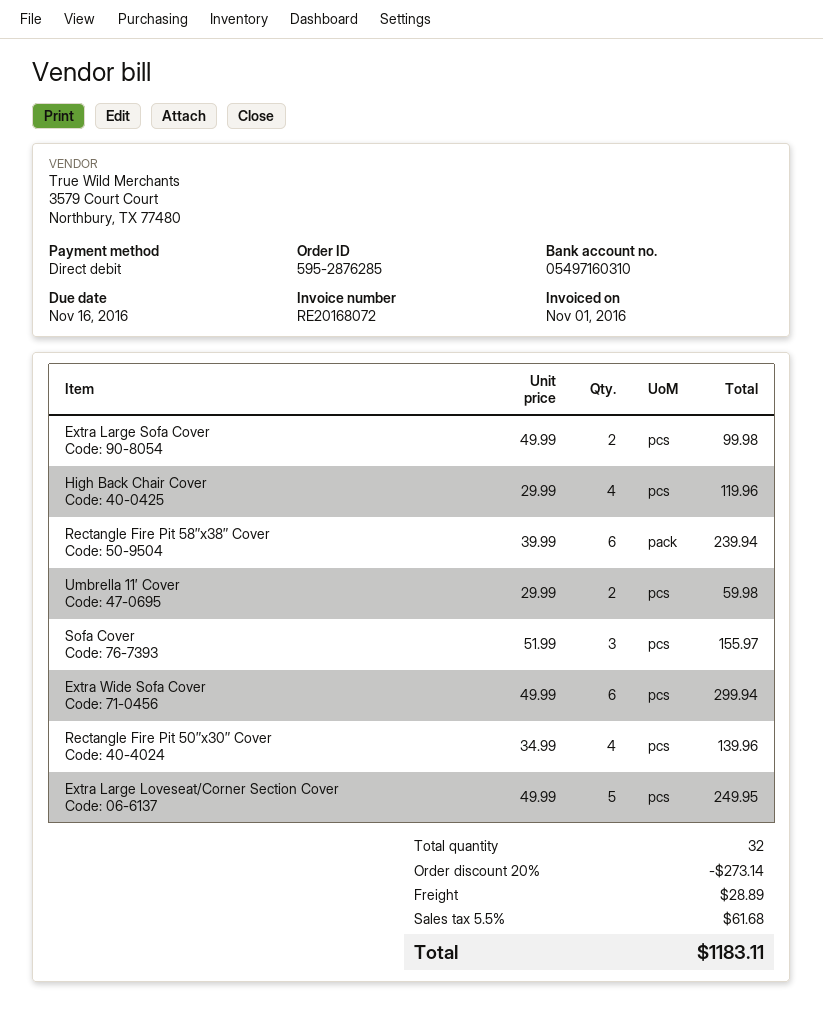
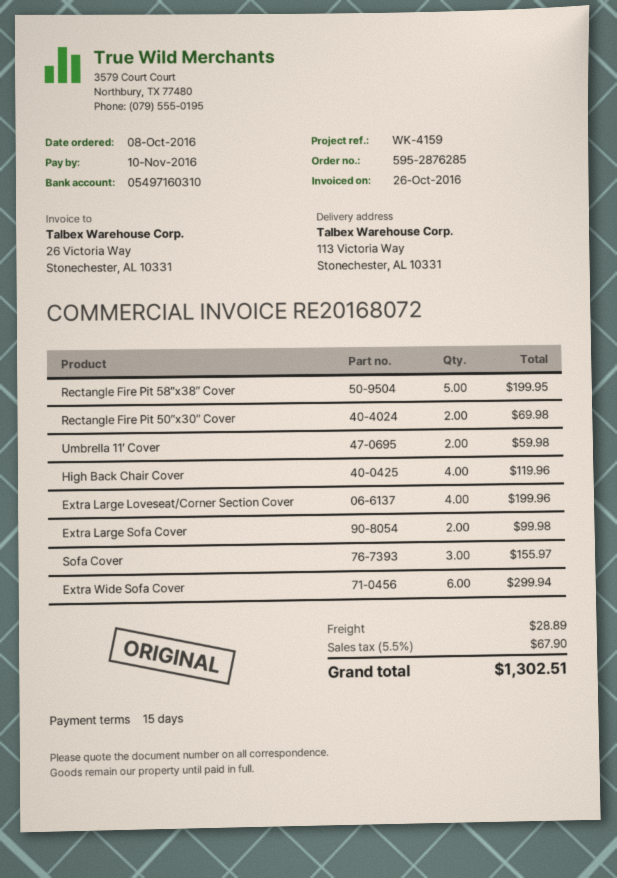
invoice date: 2016-11-01 -> 2016-10-26
due date: 2016-11-16 -> 2016-11-10
Rectangle Fire Pit 58″x38″ Cover: 6 for 239.94 -> 5 for 199.95
Rectangle Fire Pit 50″x30″ Cover: 4 for 139.96 -> 2 for 69.98
Extra Large Loveseat/Corner Section Cover: 5 for 249.95 -> 4 for 199.96
discount: 20% = 273.14 -> none
tax: 5.5% = 61.68 -> 5.5% = 67.90
total: 1183.11 -> 1302.51

